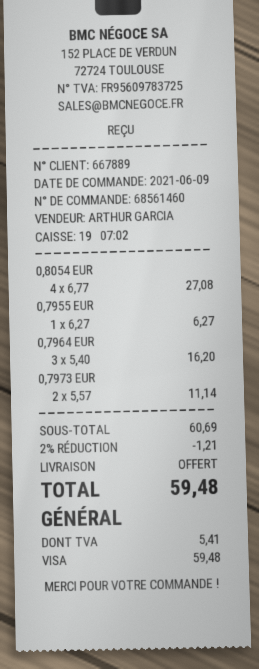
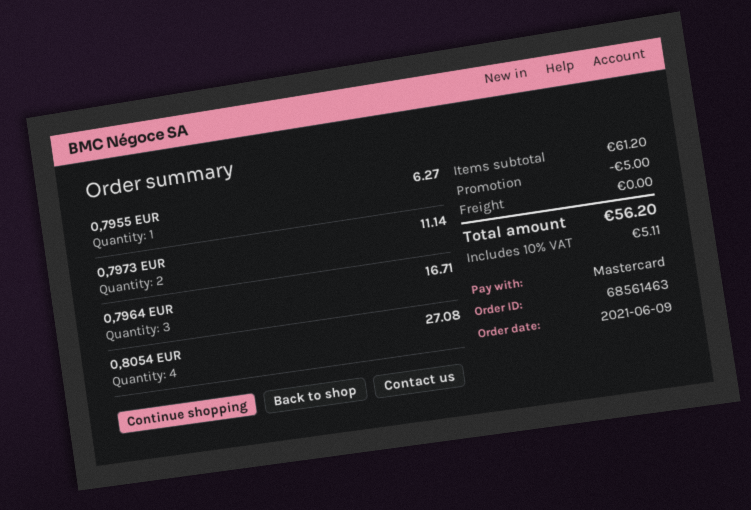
order number: 68561460 -> 68561463
payment method: Visa -> Mastercard
0,7964 EUR: 3 for 16.20 -> 3 for 16.71
subtotal: 60.69 -> 61.20
discount: 1.21 -> 5.00
tax: 5.41 -> 5.11
total: 59.48 -> 56.20

